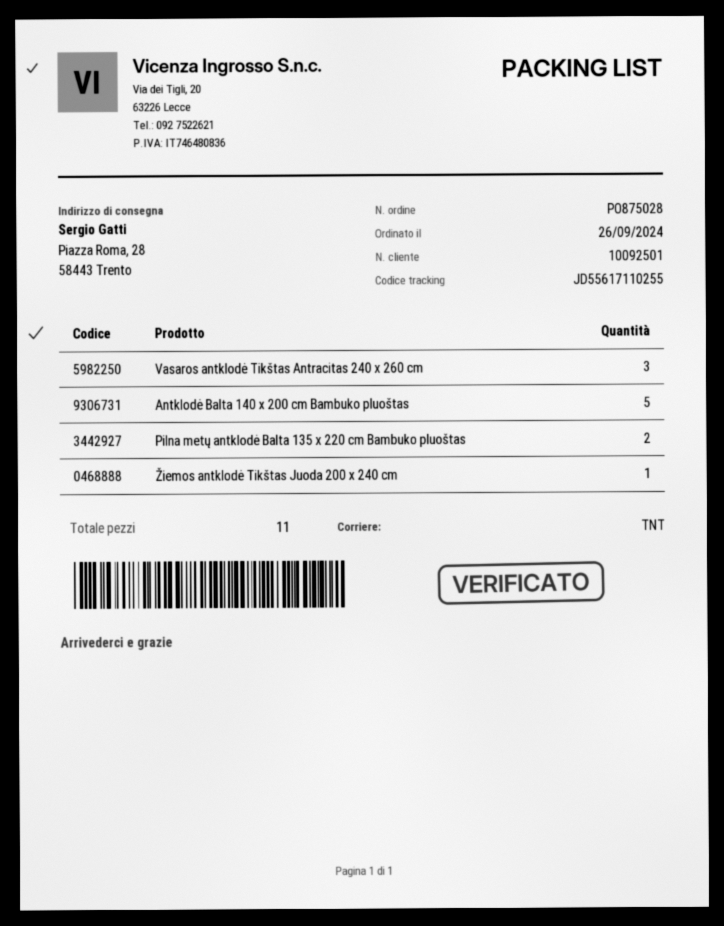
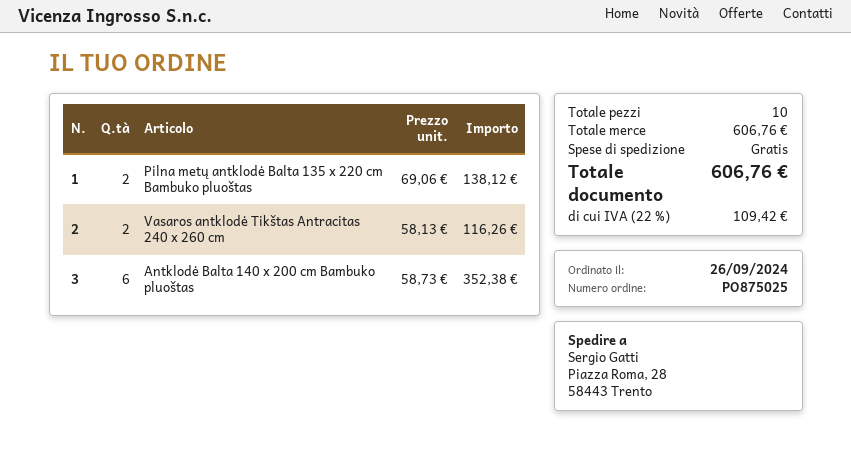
order number: PO875028 -> PO875025
Vasaros antklodė Tikštas Antracitas 240 x 260 cm: 3 -> 2
Antklodė Balta 140 x 200 cm Bambuko pluoštas: 5 -> 6
Žiemos antklodė Tikštas Juoda 200 x 240 cm: 1 -> none
total quantity: 11 -> 10

